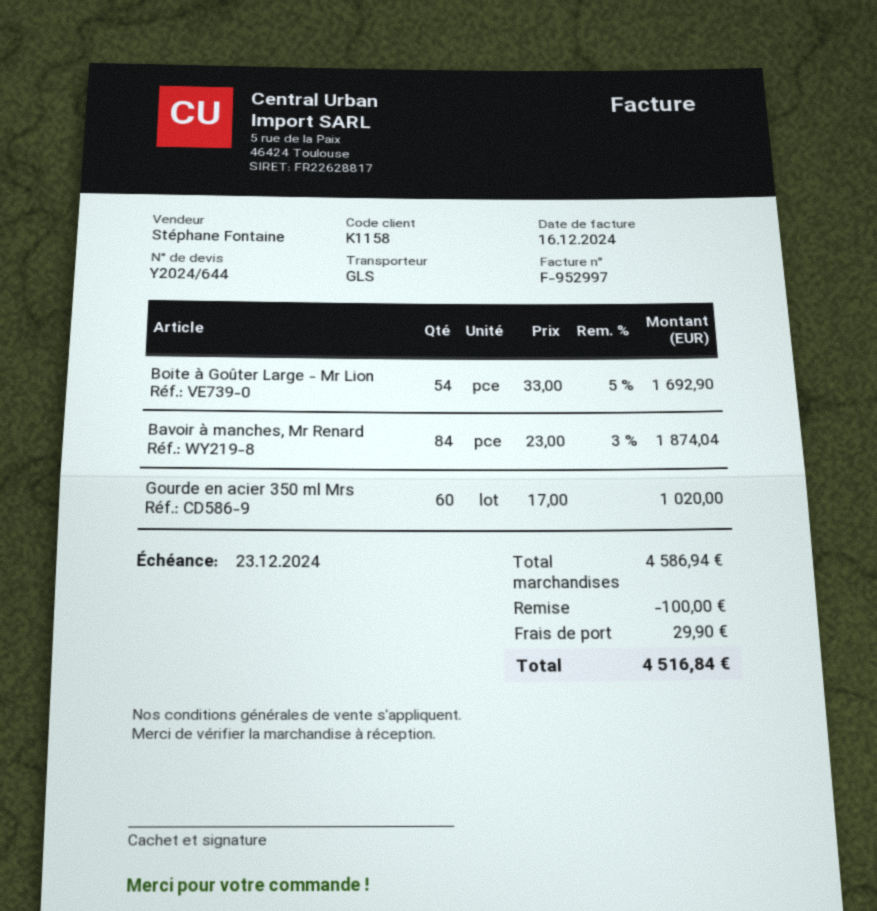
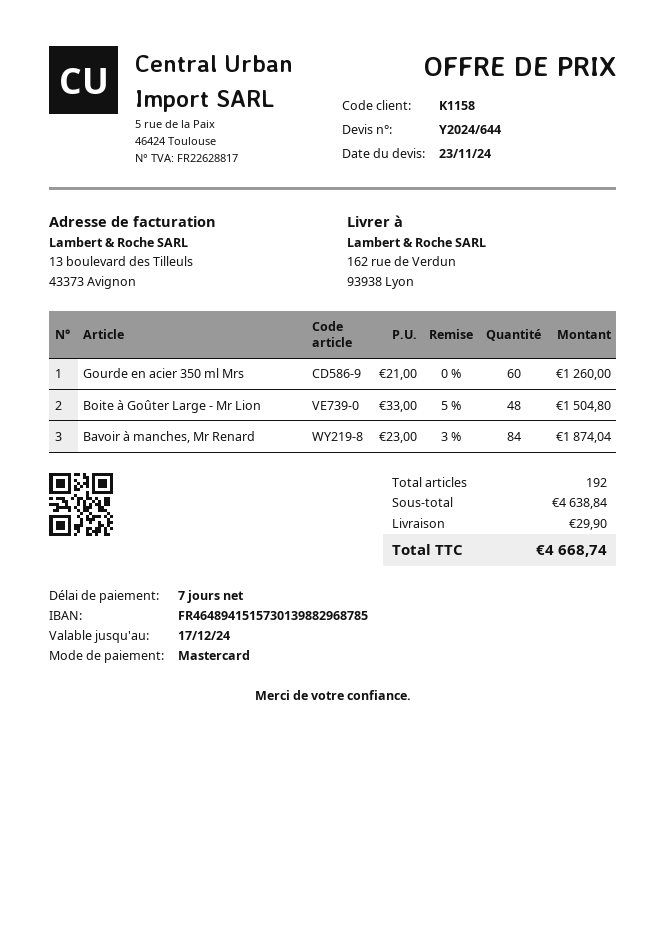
Boite à Goûter Large - Mr Lion: 54 x 33.00 - 5% = 1692.90 -> 48 x 33.00 - 5% = 1504.80
Gourde en acier 350 ml Mrs: 60 x 17.00 = 1020.00 -> 60 x 21.00 = 1260.00
subtotal: 4586.94 -> 4638.84
discount: 100.00 -> none
total: 4516.84 -> 4668.74

